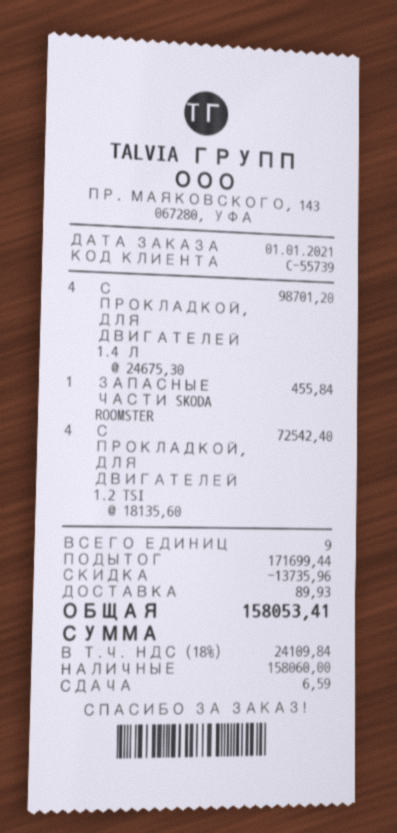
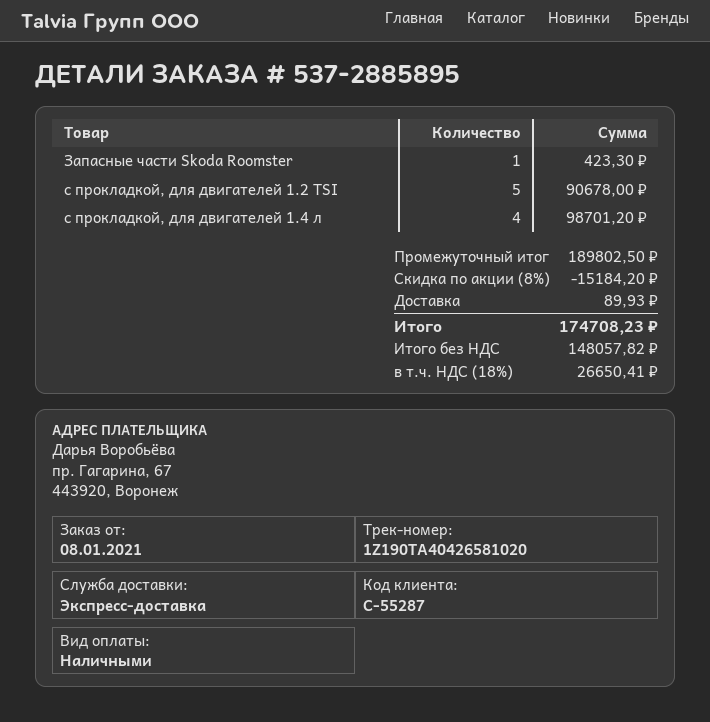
order date: 2021-01-01 -> 2021-01-08
customer number: C-55739 -> C-55287
ЗАПАСНЫЕ ЧАСТИ SKODA ROOMSTER: 1 for 455.84 -> 1 for 423.30
С ПРОКЛАДКОЙ, ДЛЯ ДВИГАТЕЛЕЙ 1.2 TSI: 4 for 72542.40 -> 5 for 90678.00
subtotal: 171699.44 -> 189802.50
discount: 13735.96 -> 15184.20
tax: 18% = 24109.84 -> 18% = 26650.41
total: 158053.41 -> 174708.23

